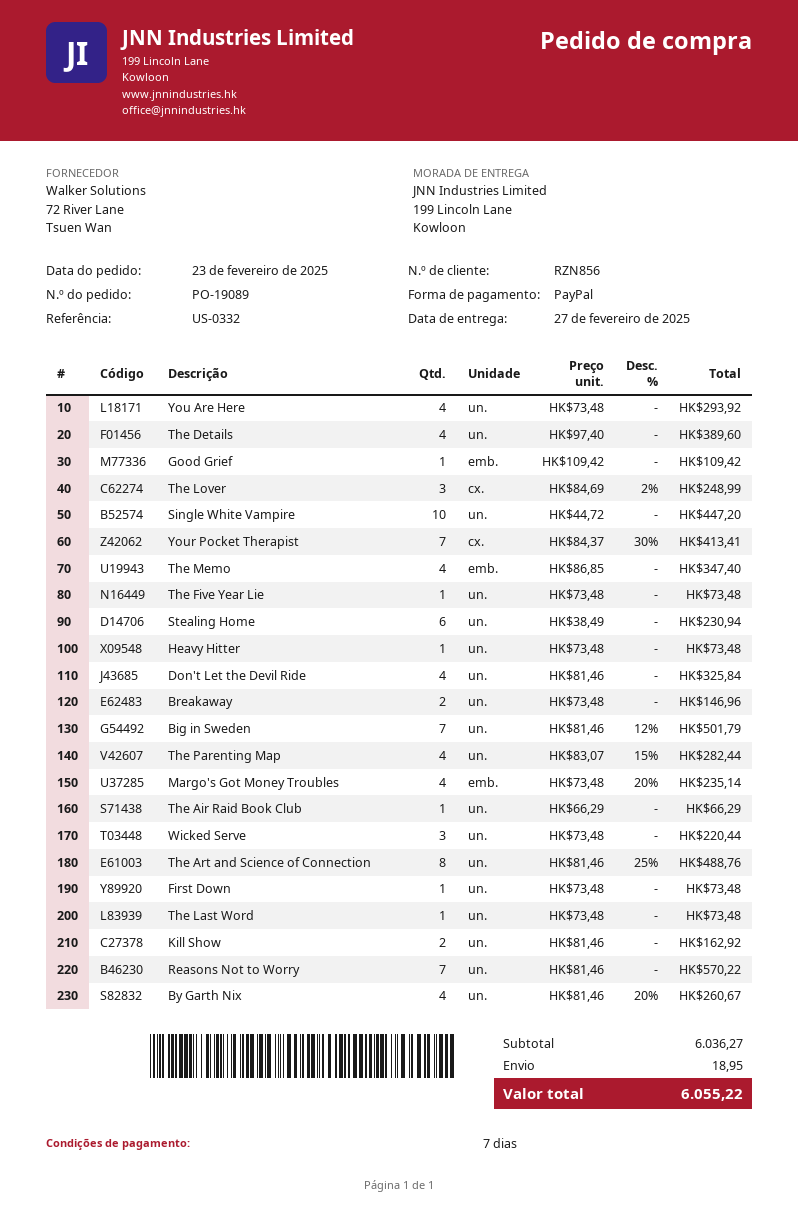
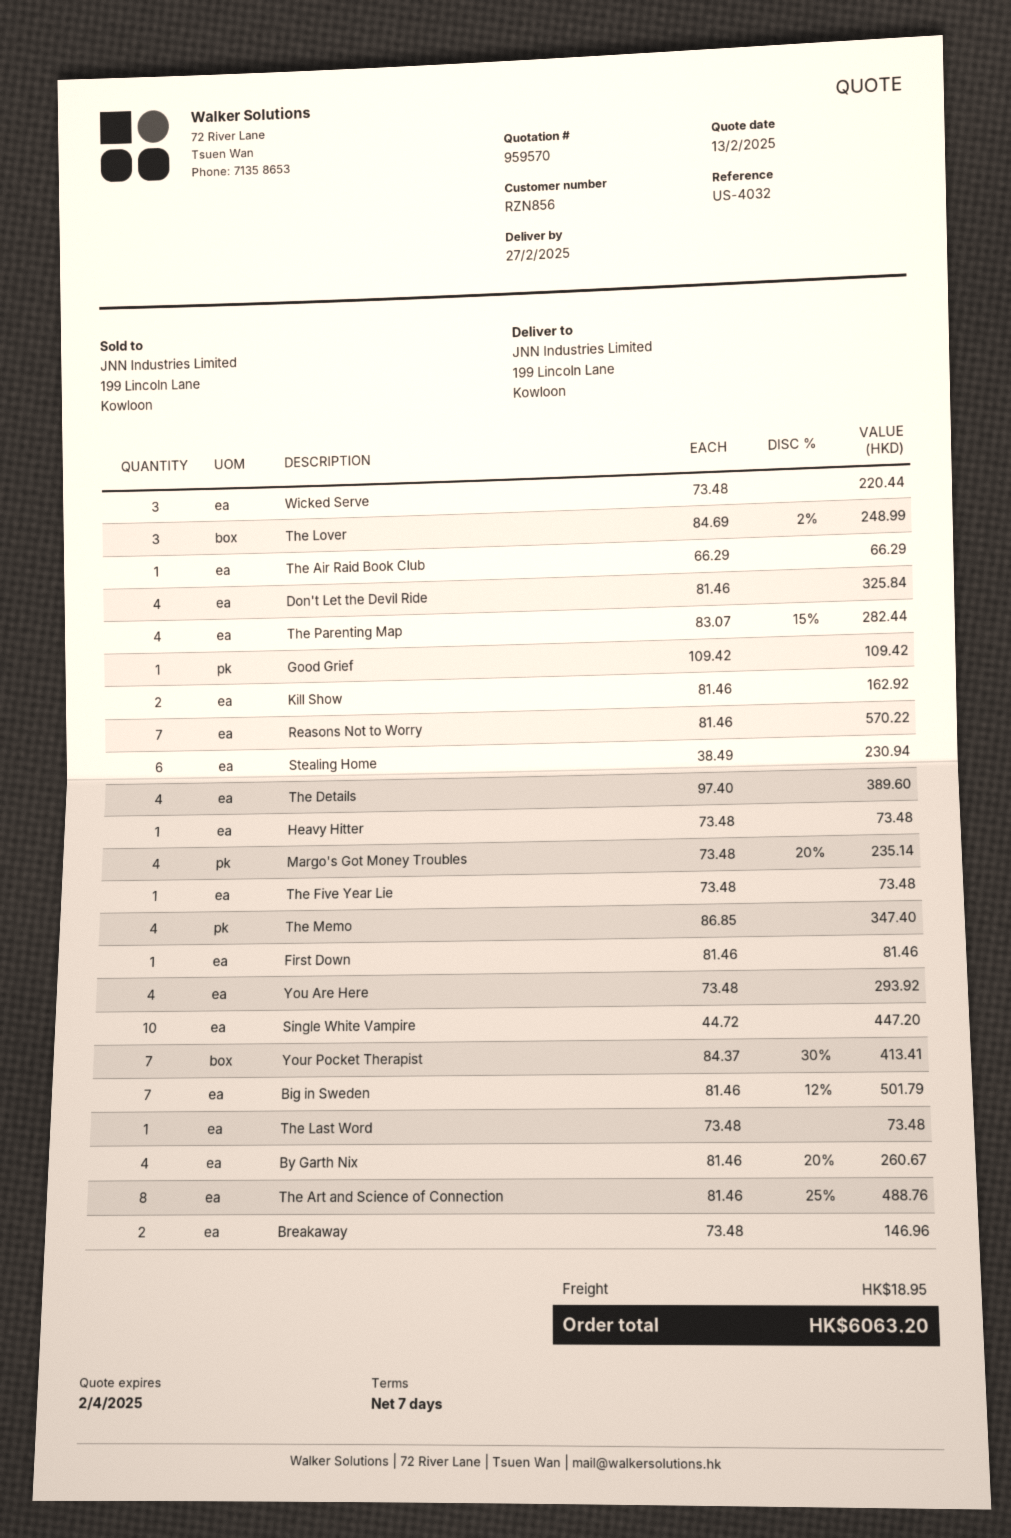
reference: US-0332 -> US-4032
First Down: 1 x 73.48 = 73.48 -> 1 x 81.46 = 81.46
total: 6055.22 -> 6063.20

